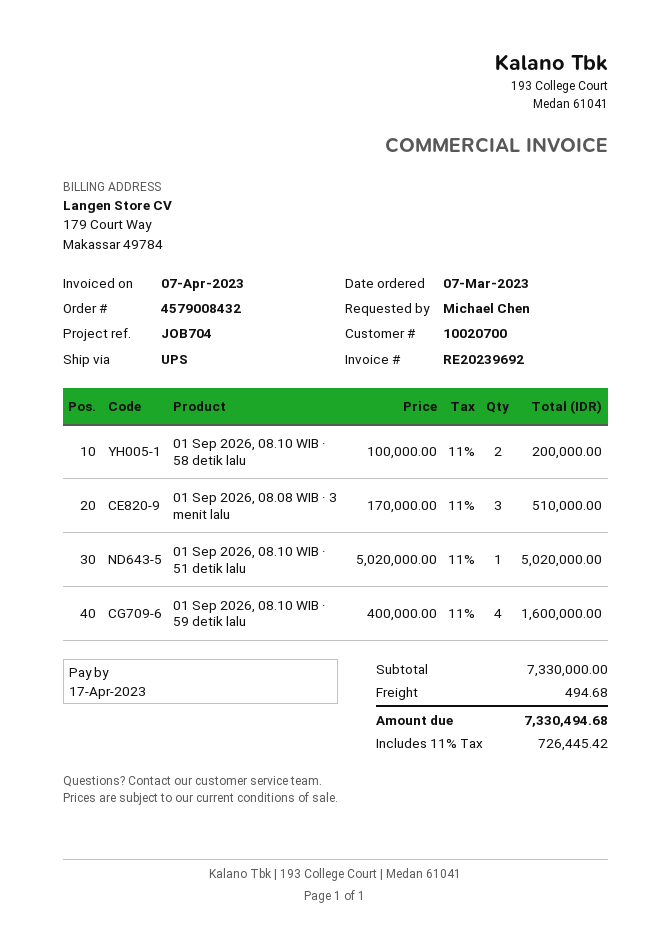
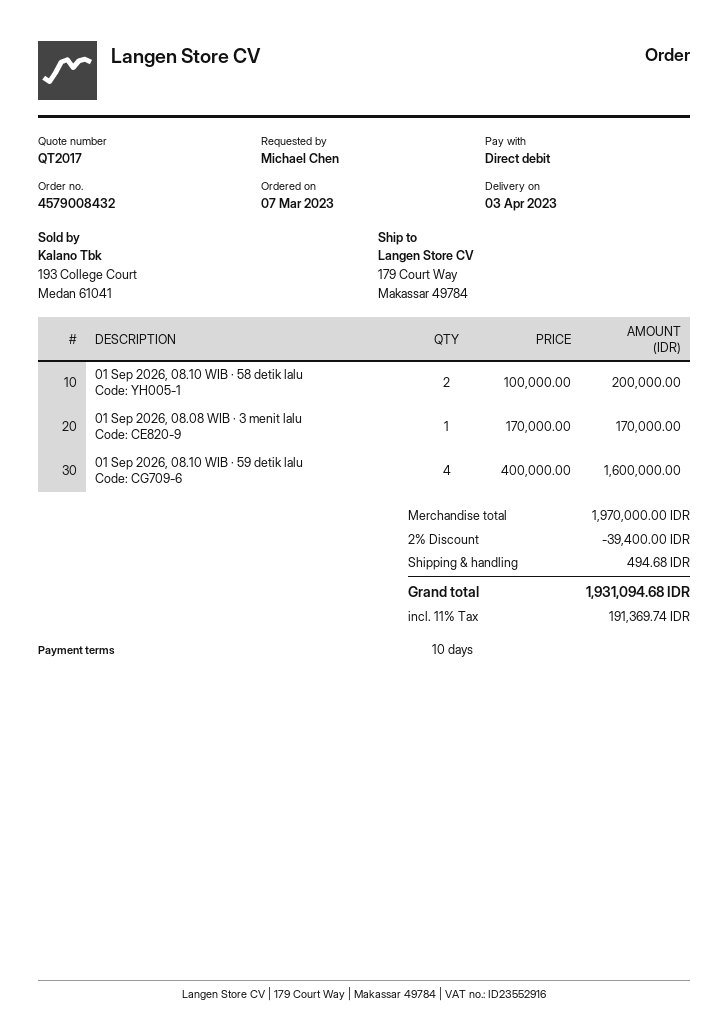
01 Sep 2026, 08.08 WIB · 3 menit lalu: 3 x 170000.00 = 510000.00 -> 1 x 170000.00 = 170000.00
01 Sep 2026, 08.10 WIB · 51 detik lalu: 1 x 5020000.00 = 5020000.00 -> none
subtotal: 7330000.00 -> 1970000.00
discount: none -> 2% = 39400.00
tax: 11% = 726445.42 -> 11% = 191369.74
total: 7330494.68 -> 1931094.68

